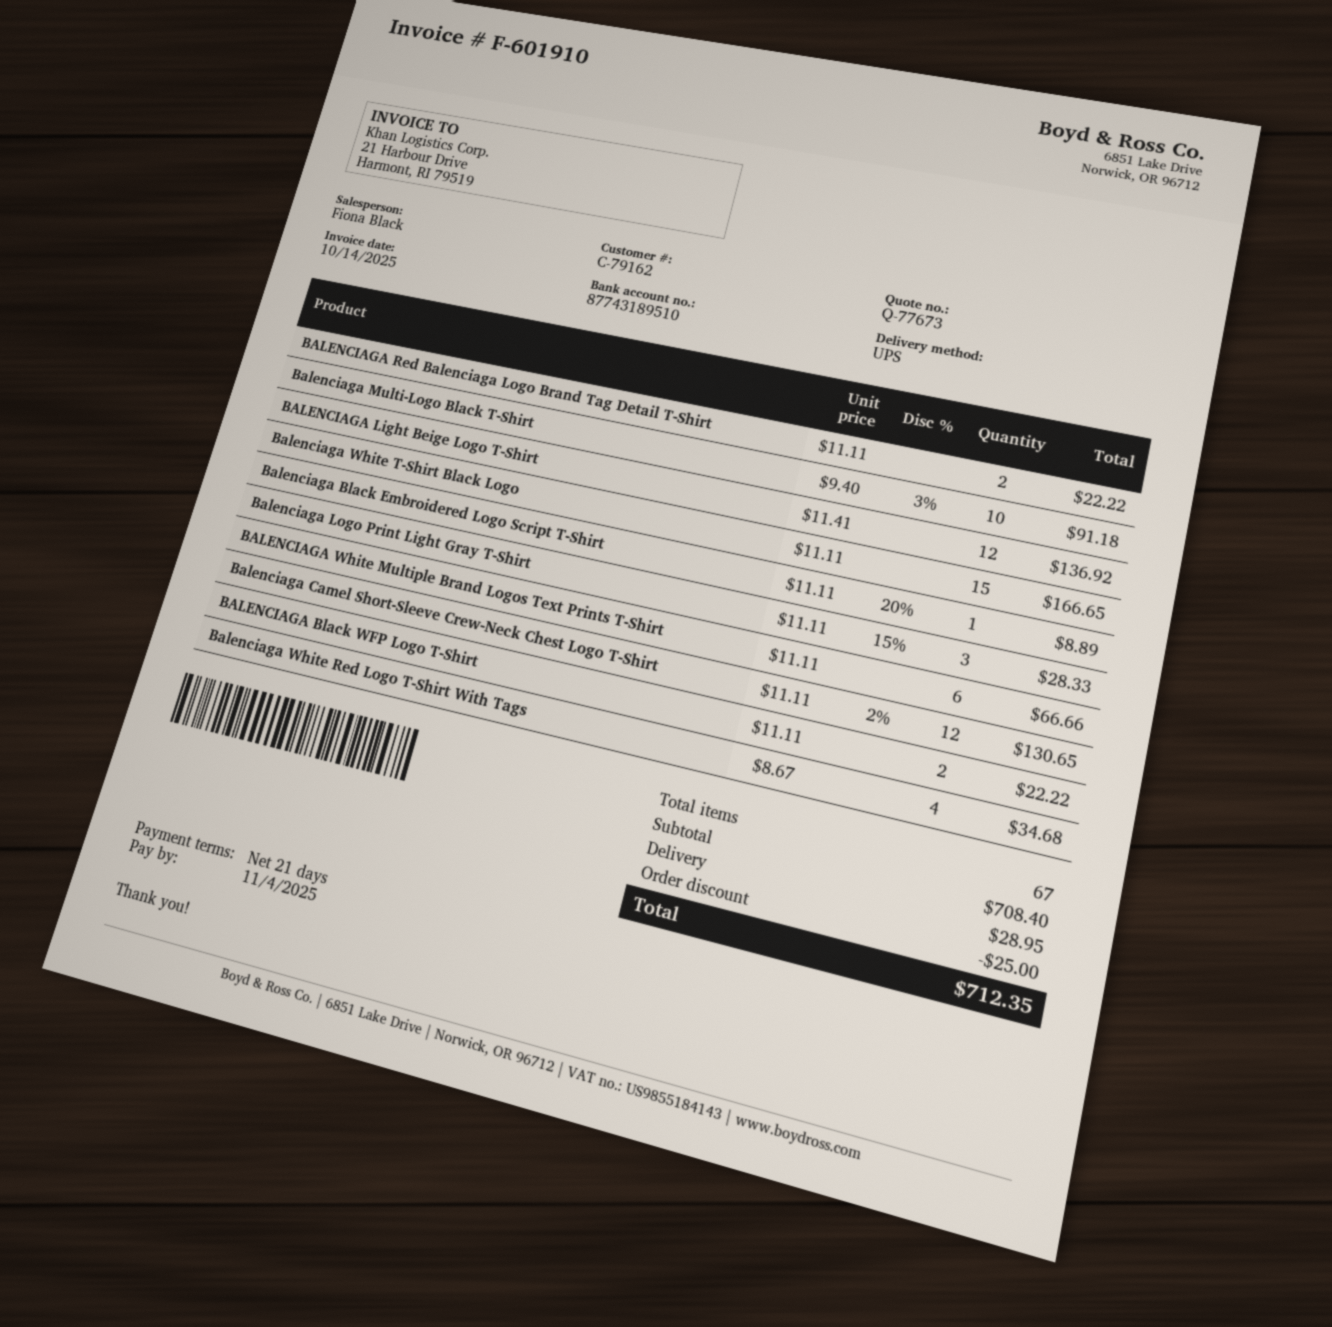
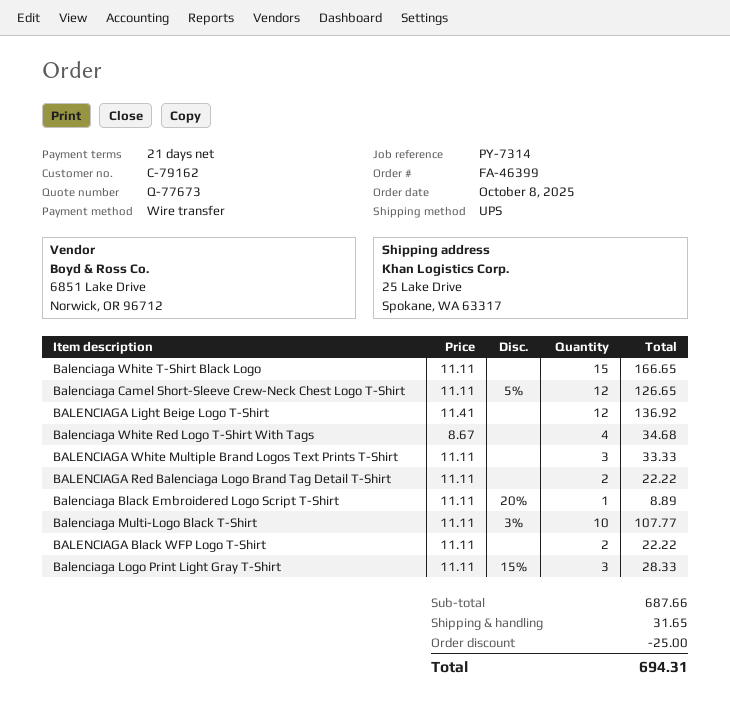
Balenciaga Multi-Logo Black T-Shirt: 10 x 9.40 - 3% = 91.18 -> 10 x 11.11 - 3% = 107.77
BALENCIAGA White Multiple Brand Logos Text Prints T-Shirt: 6 x 11.11 = 66.66 -> 3 x 11.11 = 33.33
Balenciaga Camel Short-Sleeve Crew-Neck Chest Logo T-Shirt: 12 x 11.11 - 2% = 130.65 -> 12 x 11.11 - 5% = 126.65
subtotal: 708.40 -> 687.66
shipping: 28.95 -> 31.65
total: 712.35 -> 694.31

